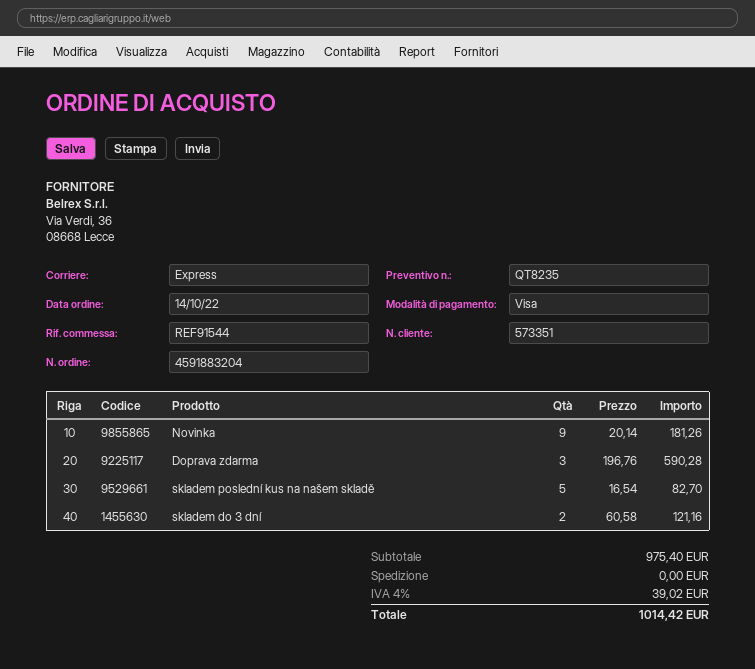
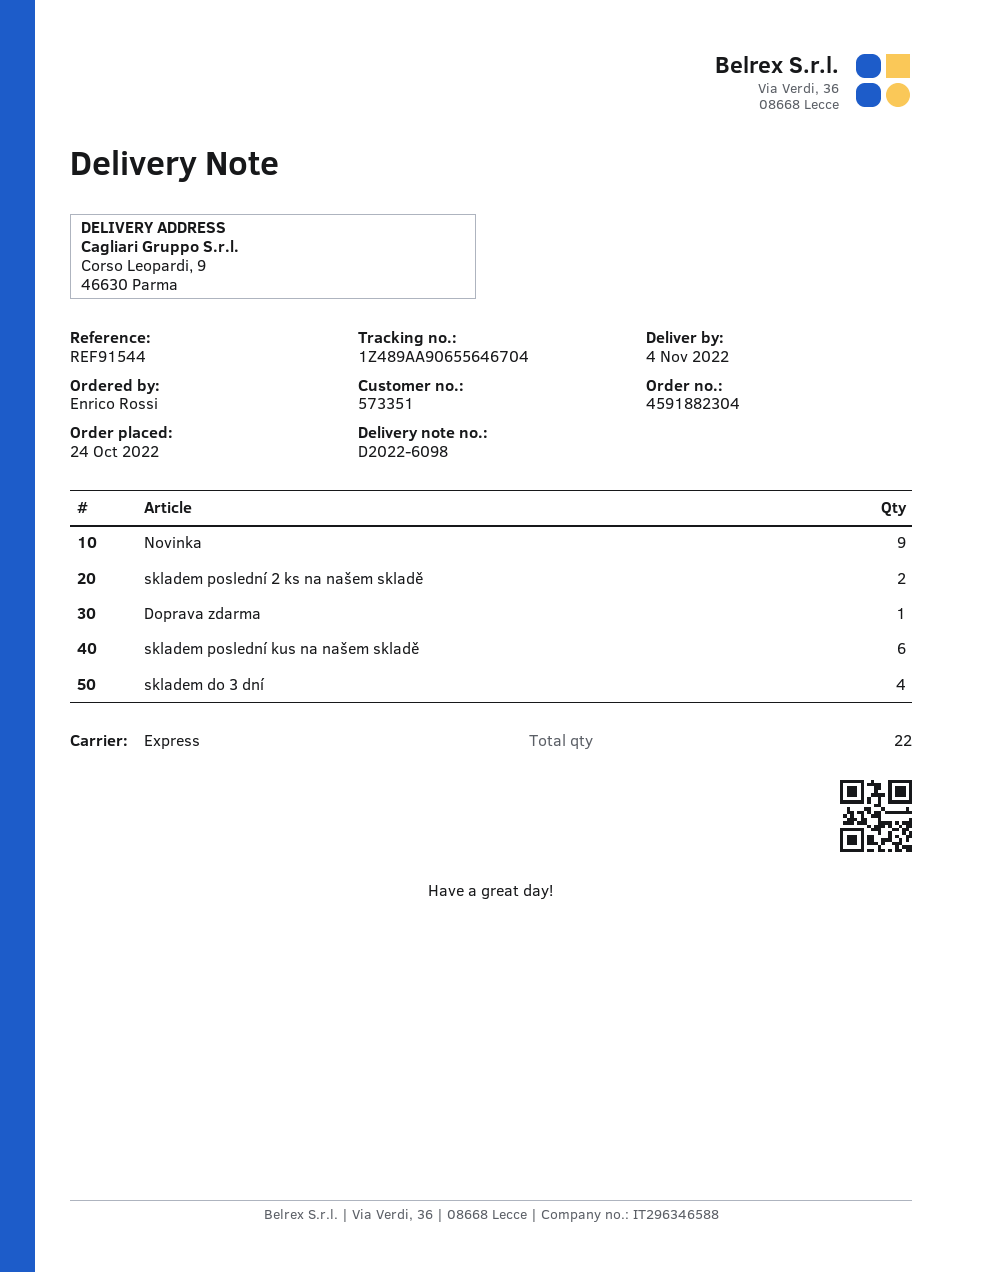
order number: 4591883204 -> 4591882304
order date: 2022-10-14 -> 2022-10-24
Doprava zdarma: 3 -> 1
skladem poslední kus na našem skladě: 5 -> 6
skladem do 3 dní: 2 -> 4
skladem poslední 2 ks na našem skladě: none -> 2

